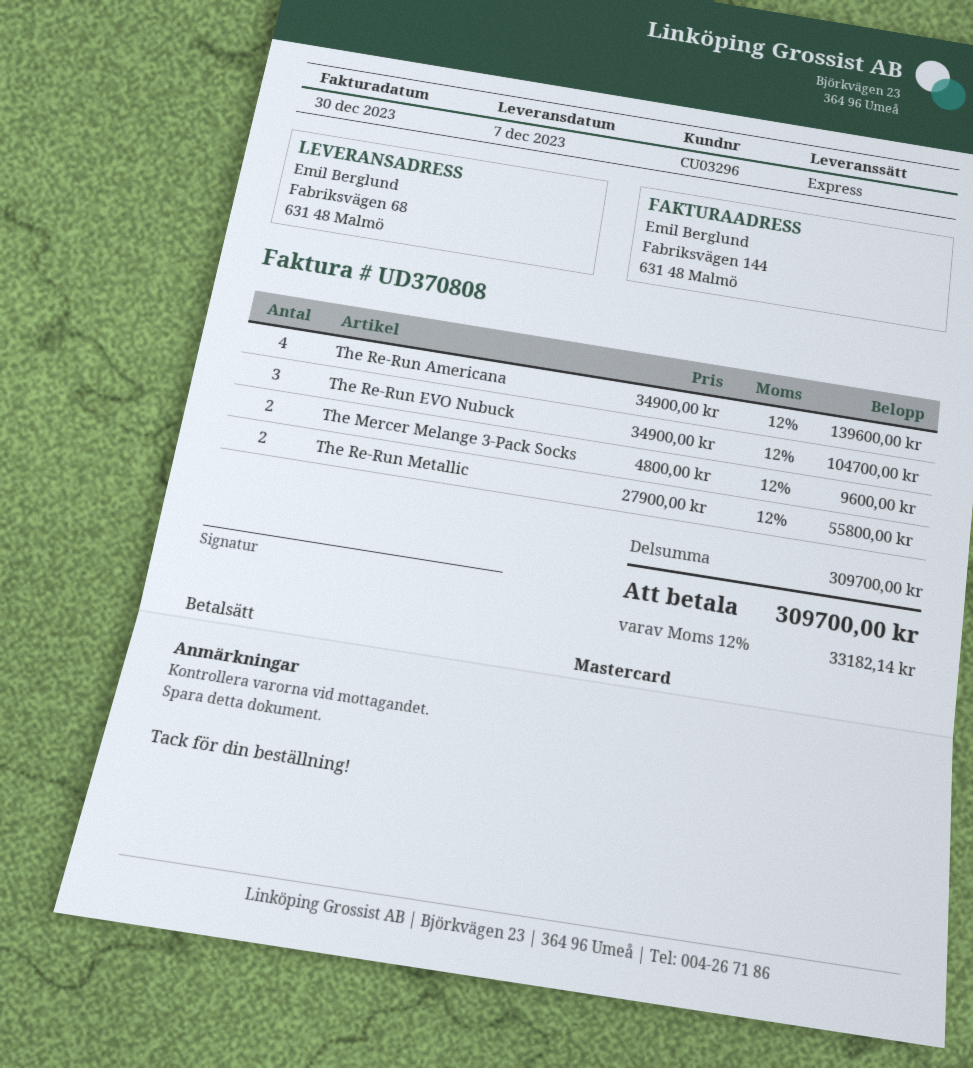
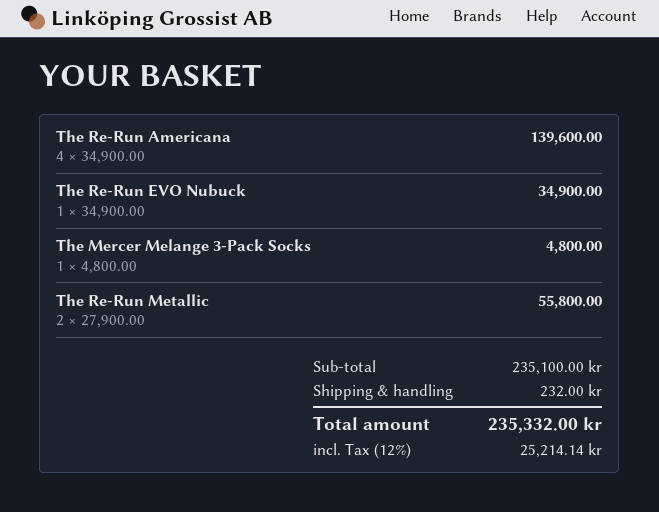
The Re-Run EVO Nubuck: 3 x 34900.00 = 104700.00 -> 1 x 34900.00 = 34900.00
The Mercer Melange 3-Pack Socks: 2 x 4800.00 = 9600.00 -> 1 x 4800.00 = 4800.00
subtotal: 309700.00 -> 235100.00
shipping: none -> 232.00
tax: 12% = 33182.14 -> 12% = 25214.14
total: 309700.00 -> 235332.00

